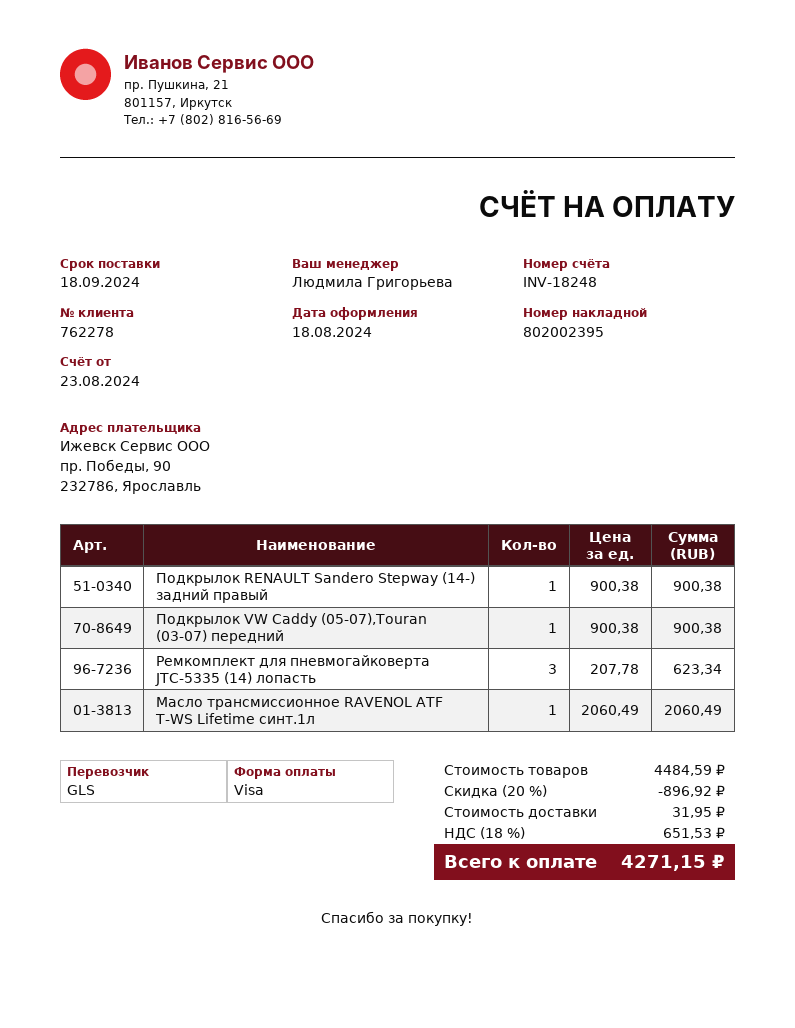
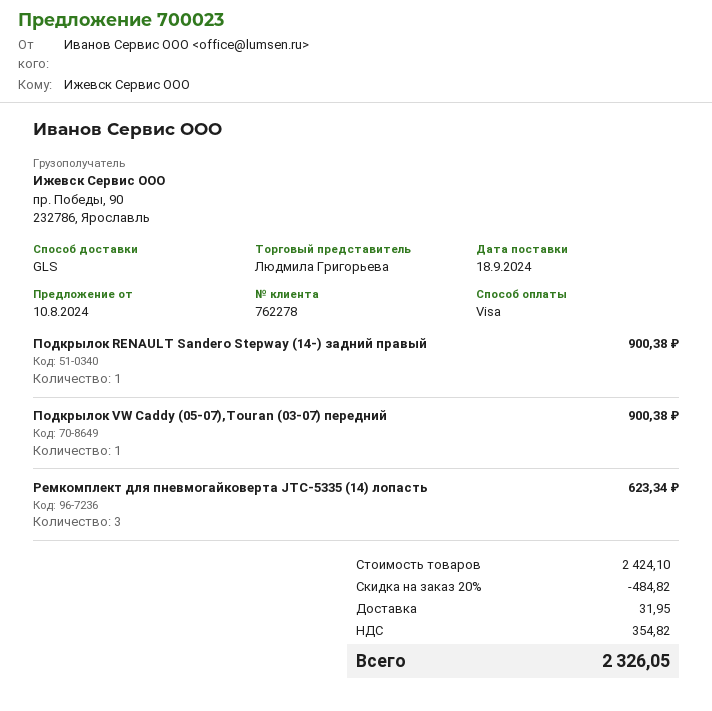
Масло трансмиссионное RAVENOL ATF T-WS Lifetime синт.1л: 1 for 2060.49 -> none
subtotal: 4484.59 -> 2424.10
discount: 20% = 896.92 -> 20% = 484.82
tax: 651.53 -> 354.82
total: 4271.15 -> 2326.05

